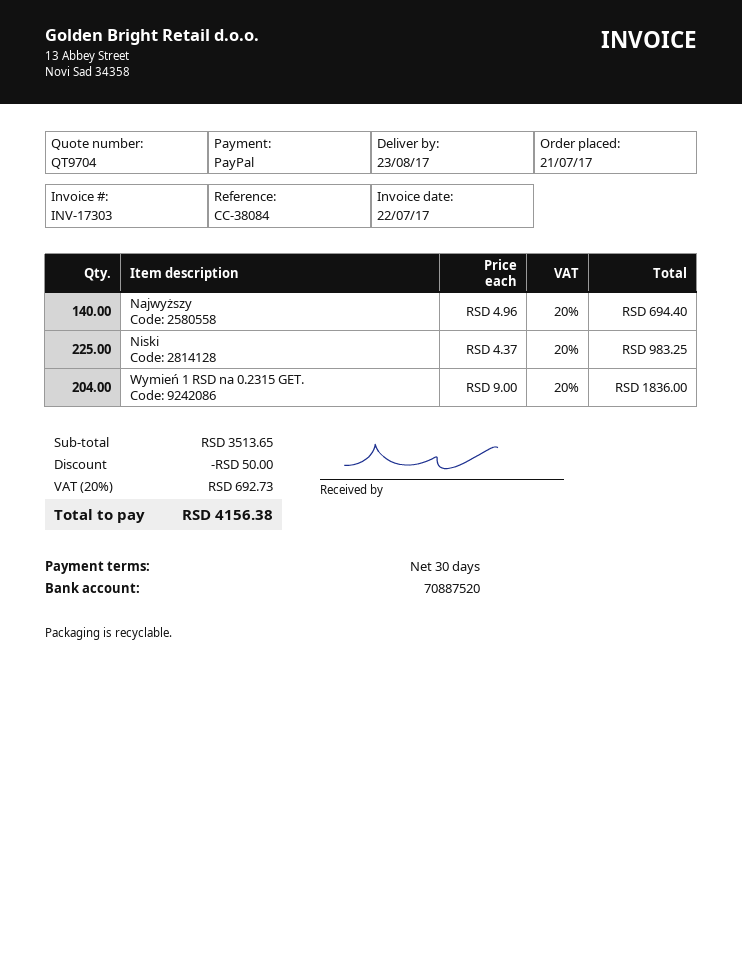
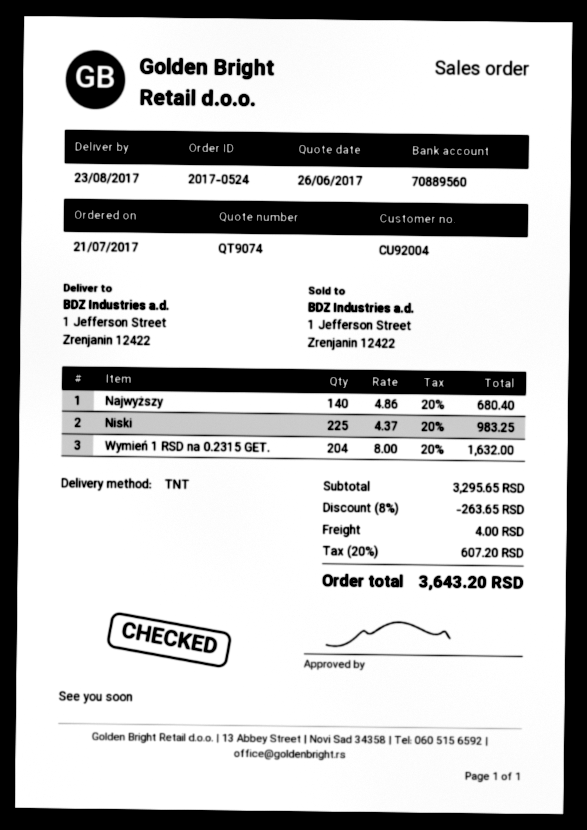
quote number: QT9704 -> QT9074
bank account: 70887520 -> 70889560
Najwyższy: 140 x 4.96 = 694.40 -> 140 x 4.86 = 680.40
Wymień 1 RSD na 0.2315 GET.: 204 x 9.00 = 1836.00 -> 204 x 8.00 = 1632.00
subtotal: 3513.65 -> 3295.65
discount: 50.00 -> 263.65
shipping: none -> 4.00
tax: 20% = 692.73 -> 20% = 607.20
total: 4156.38 -> 3643.20

